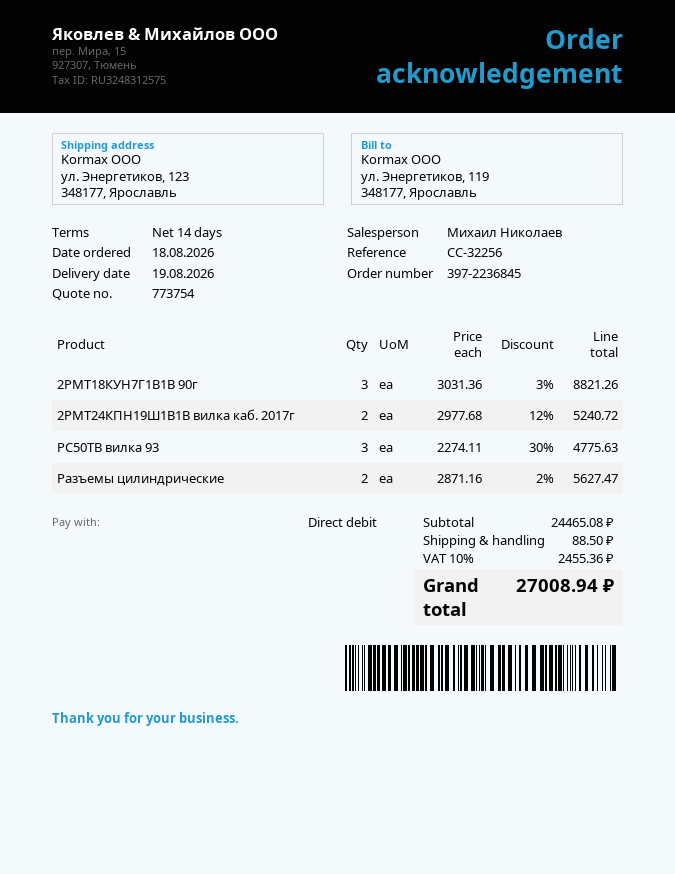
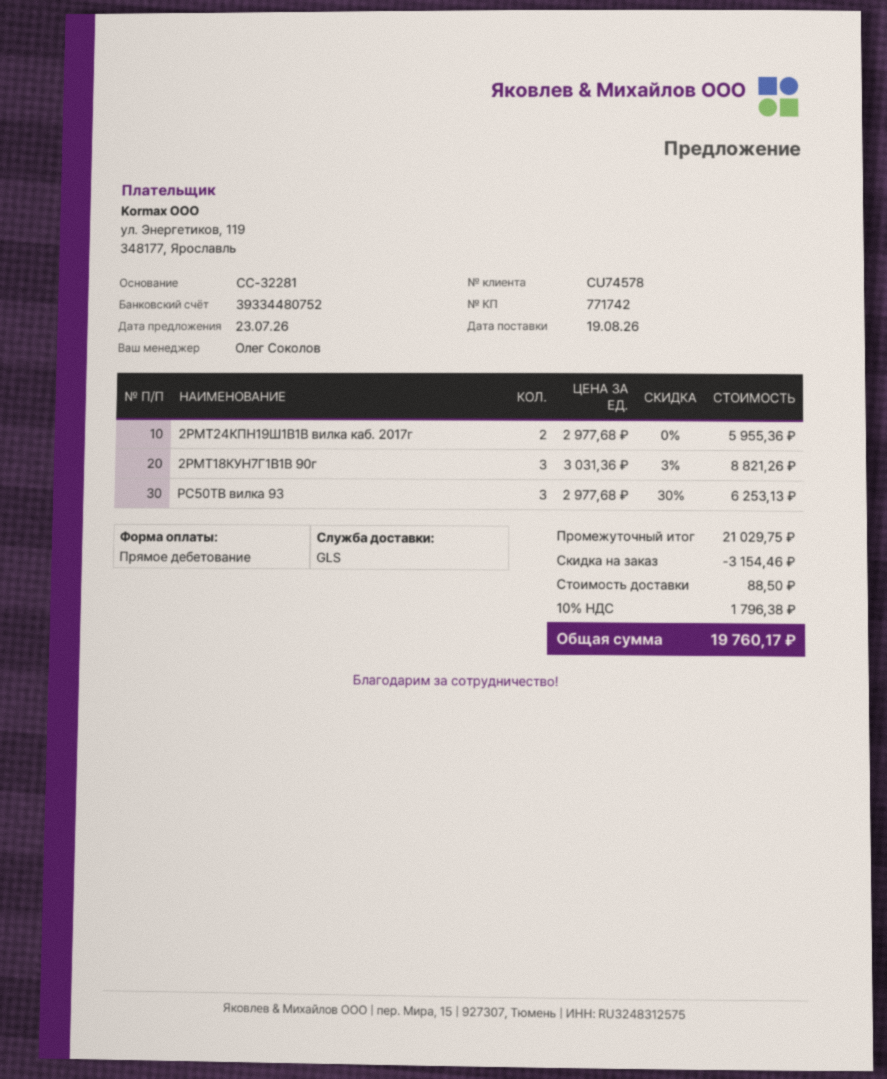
quote number: 773754 -> 771742
reference: CC-32256 -> CC-32281
sales rep: Михаил Николаев -> Олег Соколов
2РМТ24КПН19Ш1В1В вилка каб. 2017г: 2 x 2977.68 - 12% = 5240.72 -> 2 x 2977.68 = 5955.36
РС50ТВ вилка 93: 3 x 2274.11 - 30% = 4775.63 -> 3 x 2977.68 - 30% = 6253.13
Разъемы цилиндрические: 2 x 2871.16 - 2% = 5627.47 -> none
subtotal: 24465.08 -> 21029.75
discount: none -> 3154.46
tax: 10% = 2455.36 -> 10% = 1796.38
total: 27008.94 -> 19760.17

